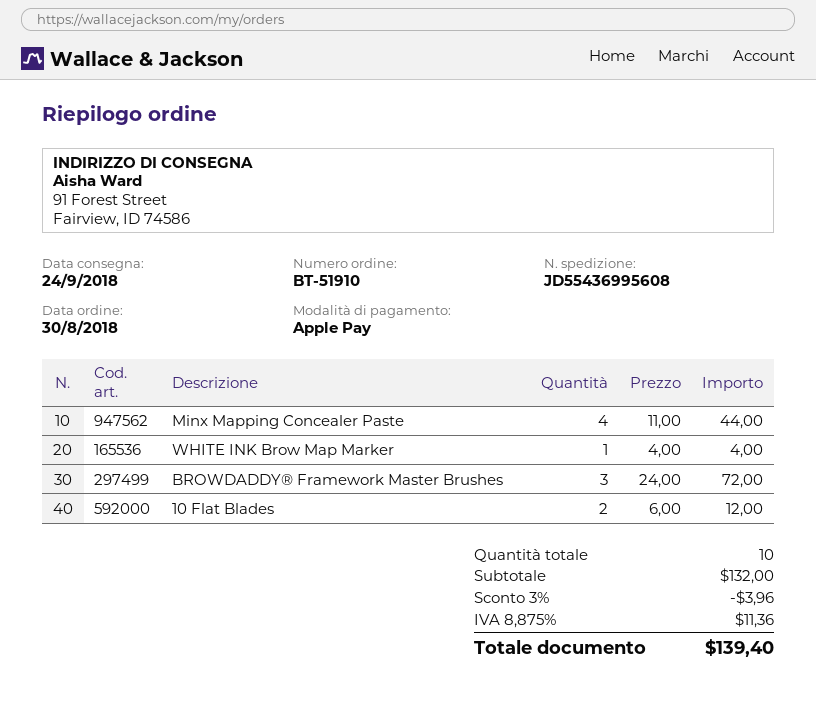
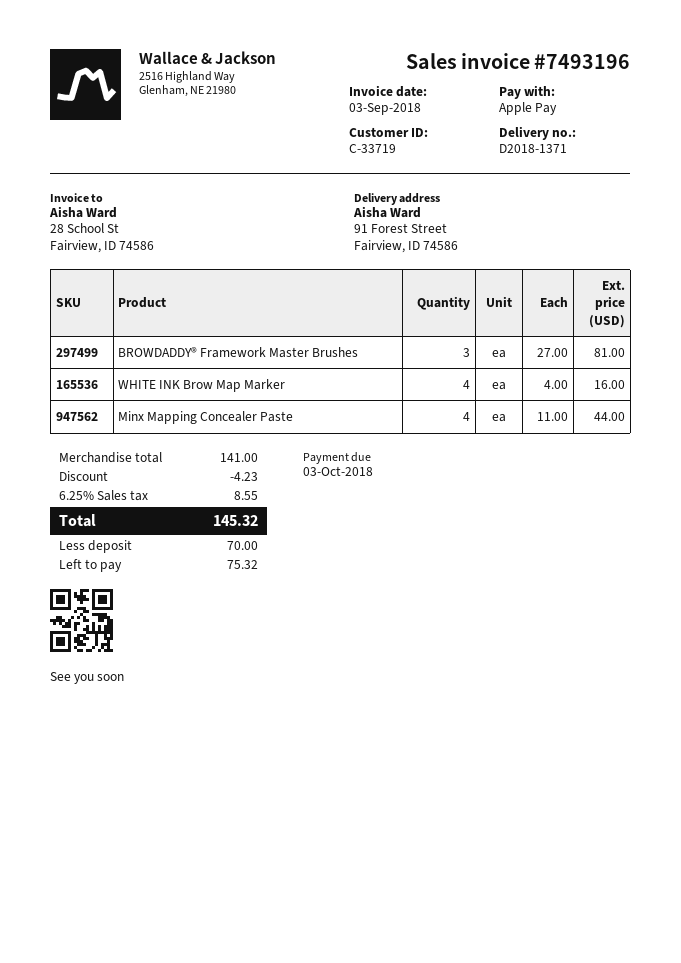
WHITE INK Brow Map Marker: 1 x 4.00 = 4.00 -> 4 x 4.00 = 16.00
BROWDADDY® Framework Master Brushes: 3 x 24.00 = 72.00 -> 3 x 27.00 = 81.00
10 Flat Blades: 2 x 6.00 = 12.00 -> none
subtotal: 132.00 -> 141.00
discount: 3.96 -> 4.23
tax: 8.875% = 11.36 -> 6.25% = 8.55
total: 139.40 -> 145.32

